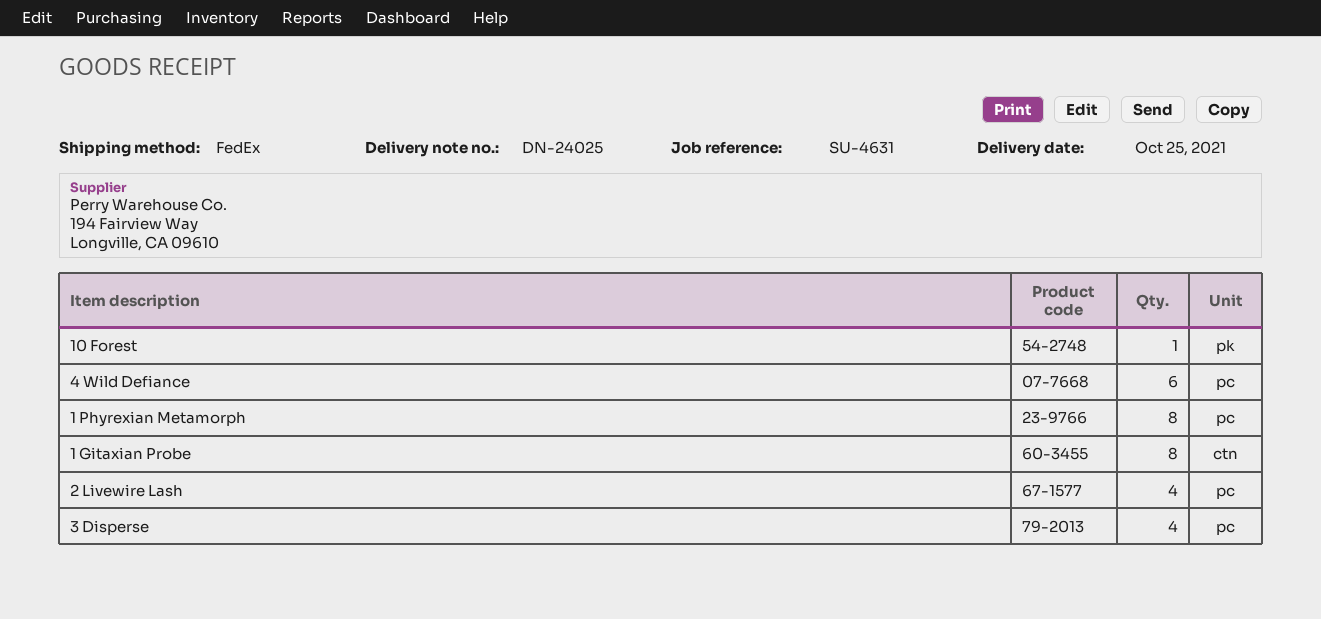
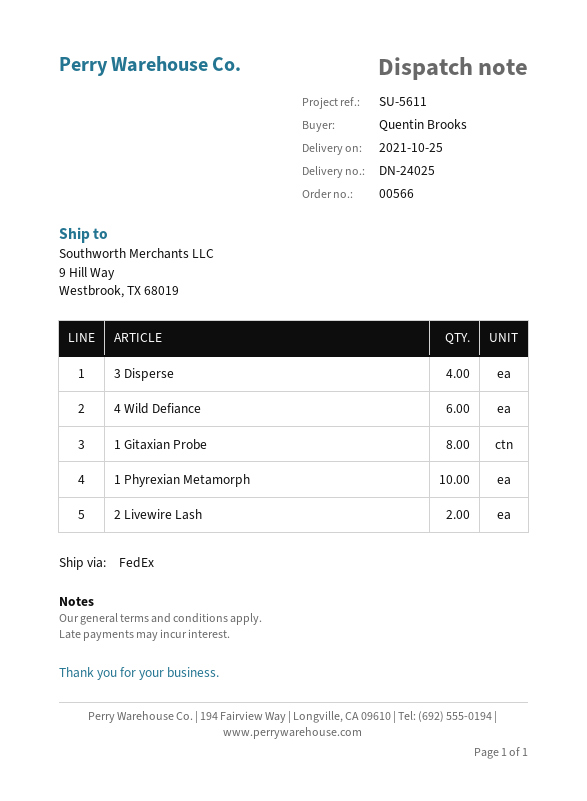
reference: SU-4631 -> SU-5611
10 Forest: 1 -> none
1 Phyrexian Metamorph: 8 -> 10
2 Livewire Lash: 4 -> 2

